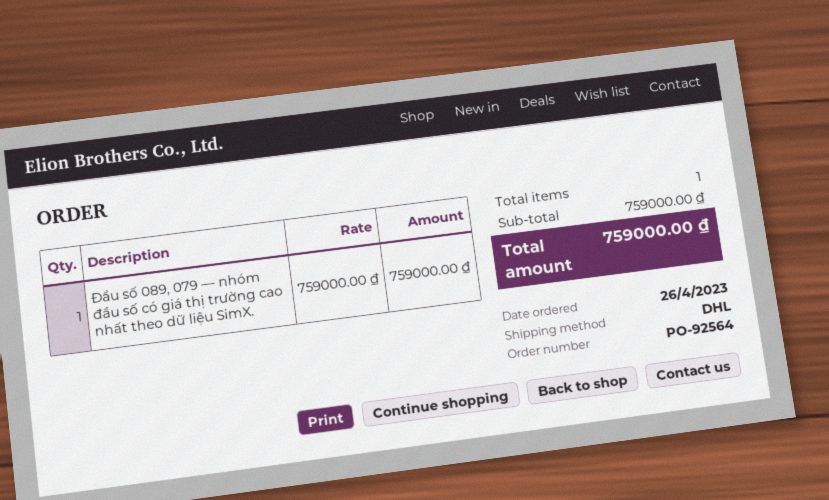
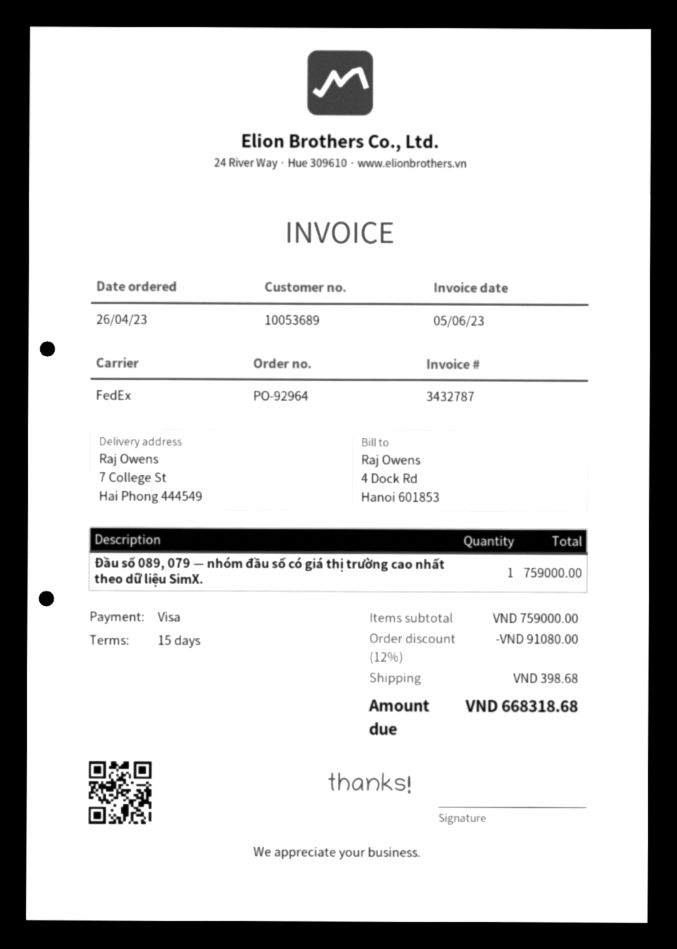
order number: PO-92564 -> PO-92964
shipping method: DHL -> FedEx
discount: none -> 12% = 91080.00
shipping: none -> 398.68
total: 759000.00 -> 668318.68

